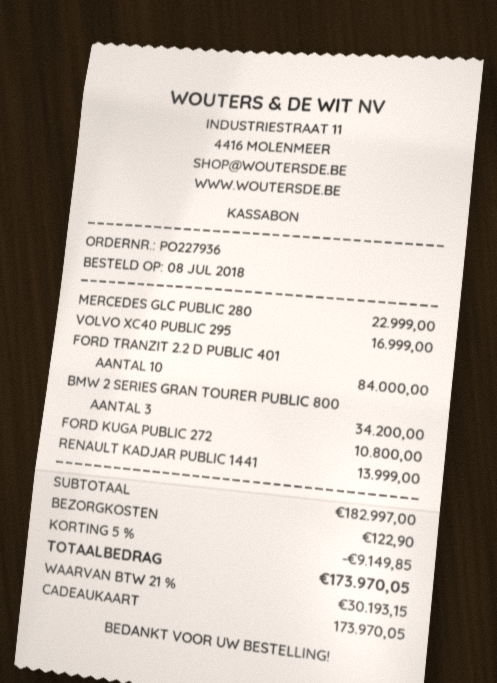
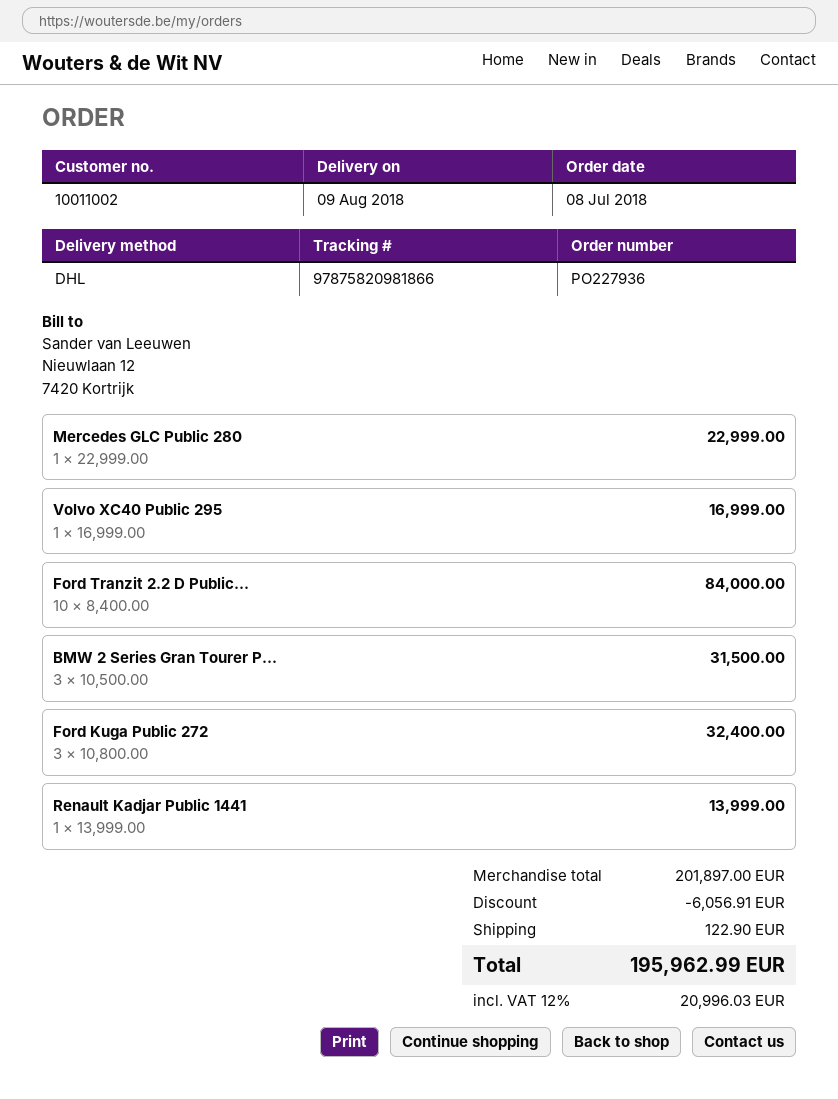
BMW 2 SERIES GRAN TOURER PUBLIC 800: 3 for 34200.00 -> 3 for 31500.00
FORD KUGA PUBLIC 272: 1 for 10800.00 -> 3 for 32400.00
subtotal: 182997.00 -> 201897.00
discount: 9149.85 -> 6056.91
tax: 21% = 30193.15 -> 12% = 20996.03
total: 173970.05 -> 195962.99

